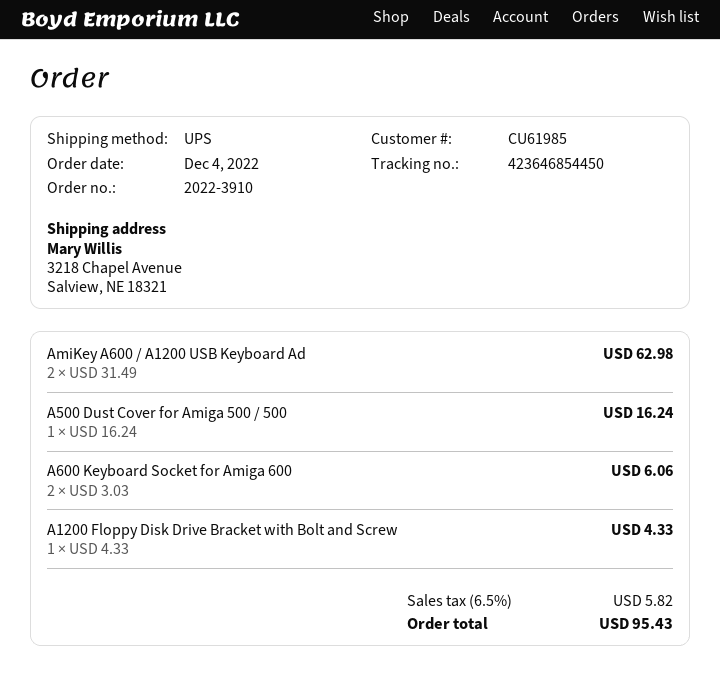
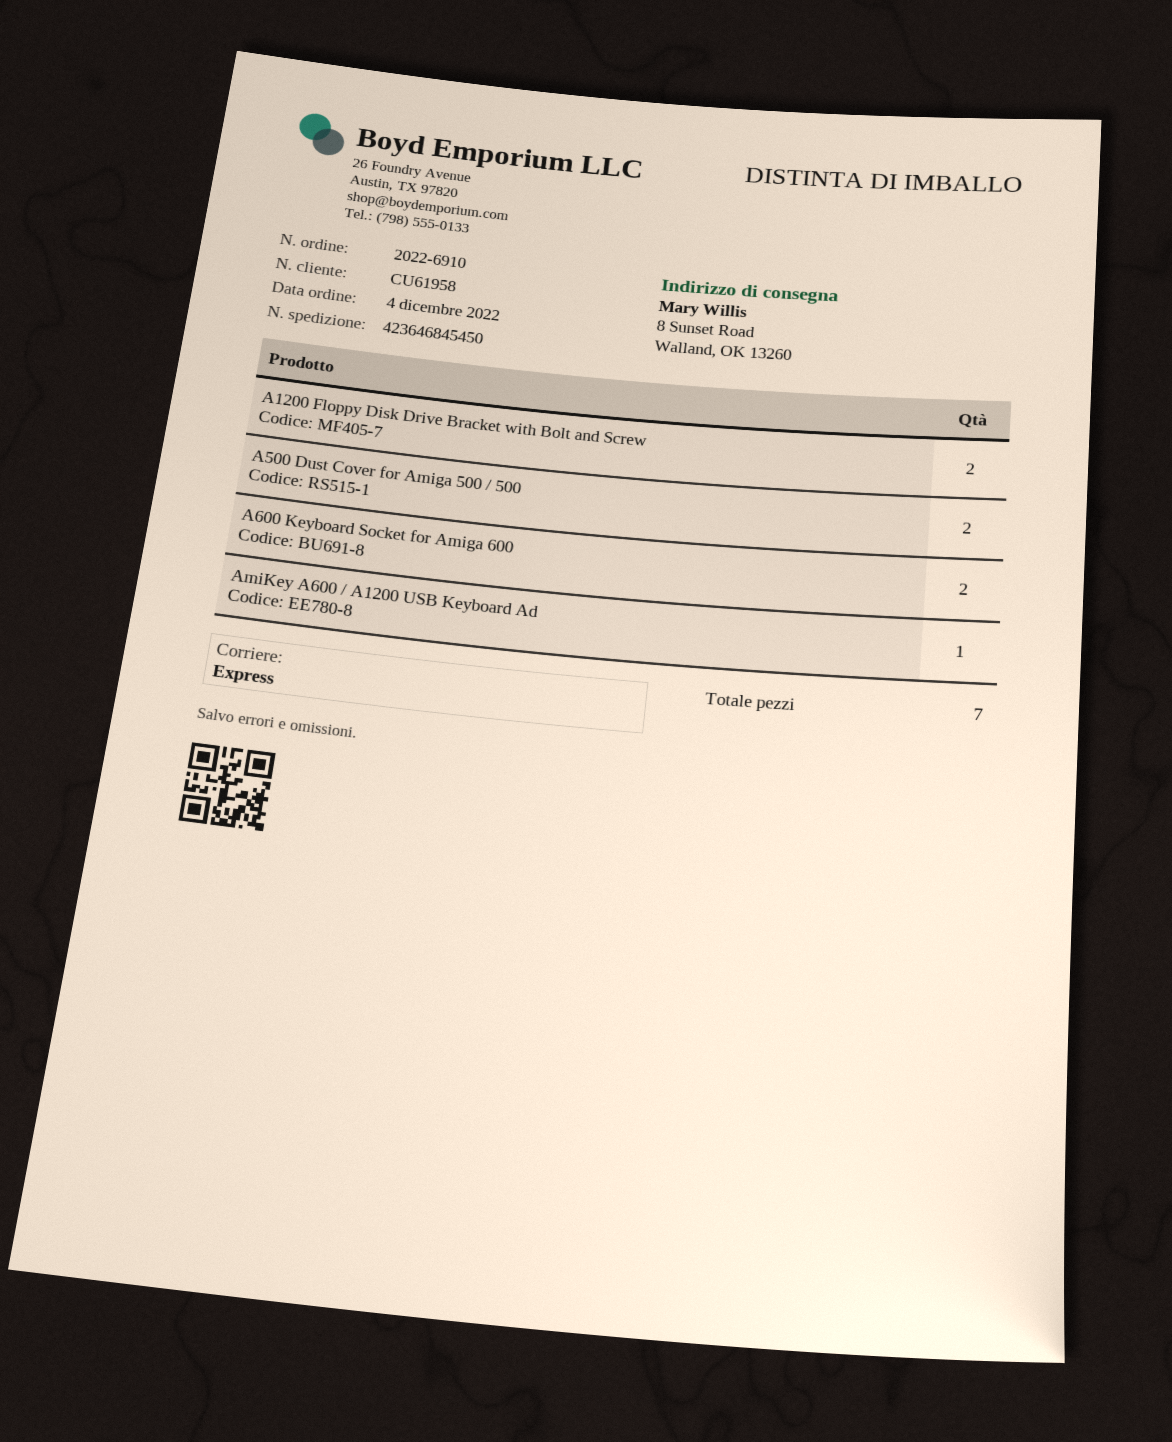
order number: 2022-3910 -> 2022-6910
customer number: CU61985 -> CU61958
shipping method: UPS -> express
tracking number: 423646854450 -> 423646845450
ship to: 3218 Chapel Avenue, Salview, NE 18321 -> 8 Sunset Road, Walland, OK 13260
AmiKey A600 / A1200 USB Keyboard Ad: 2 -> 1
A500 Dust Cover for Amiga 500 / 500: 1 -> 2
A1200 Floppy Disk Drive Bracket with Bolt and Screw: 1 -> 2

